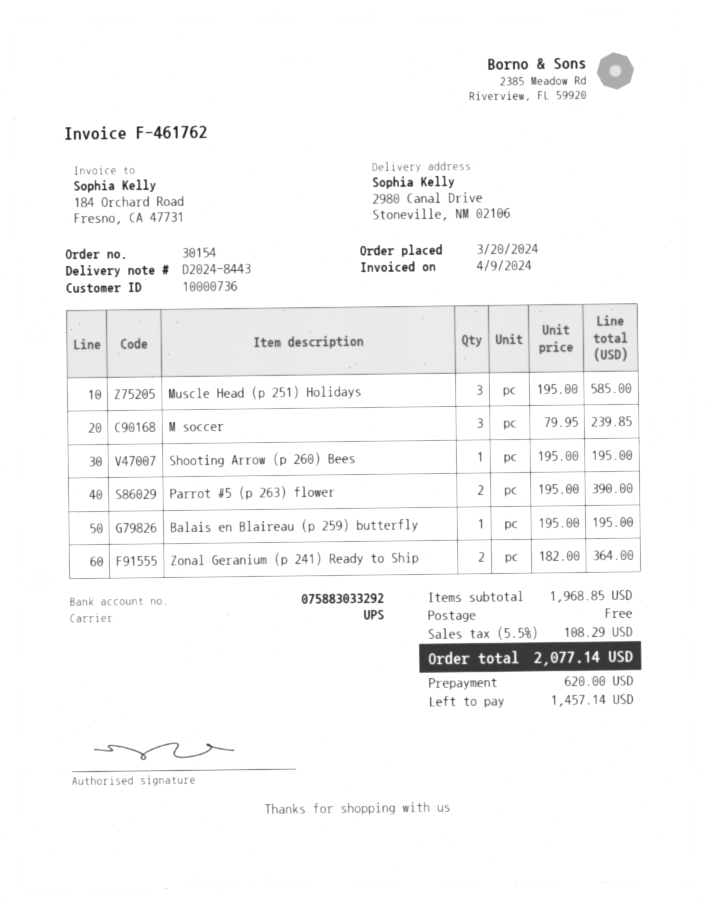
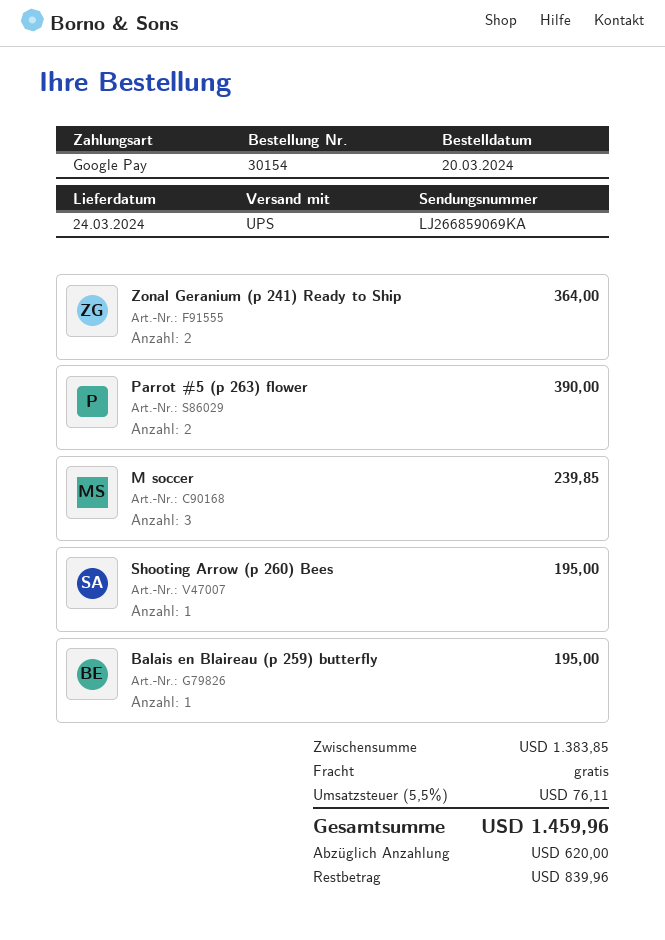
Muscle Head (p 251) Holidays: 3 for 585.00 -> none
subtotal: 1968.85 -> 1383.85
tax: 5.5% = 108.29 -> 5.5% = 76.11
total: 2077.14 -> 1459.96
balance: 1457.14 -> 839.96

